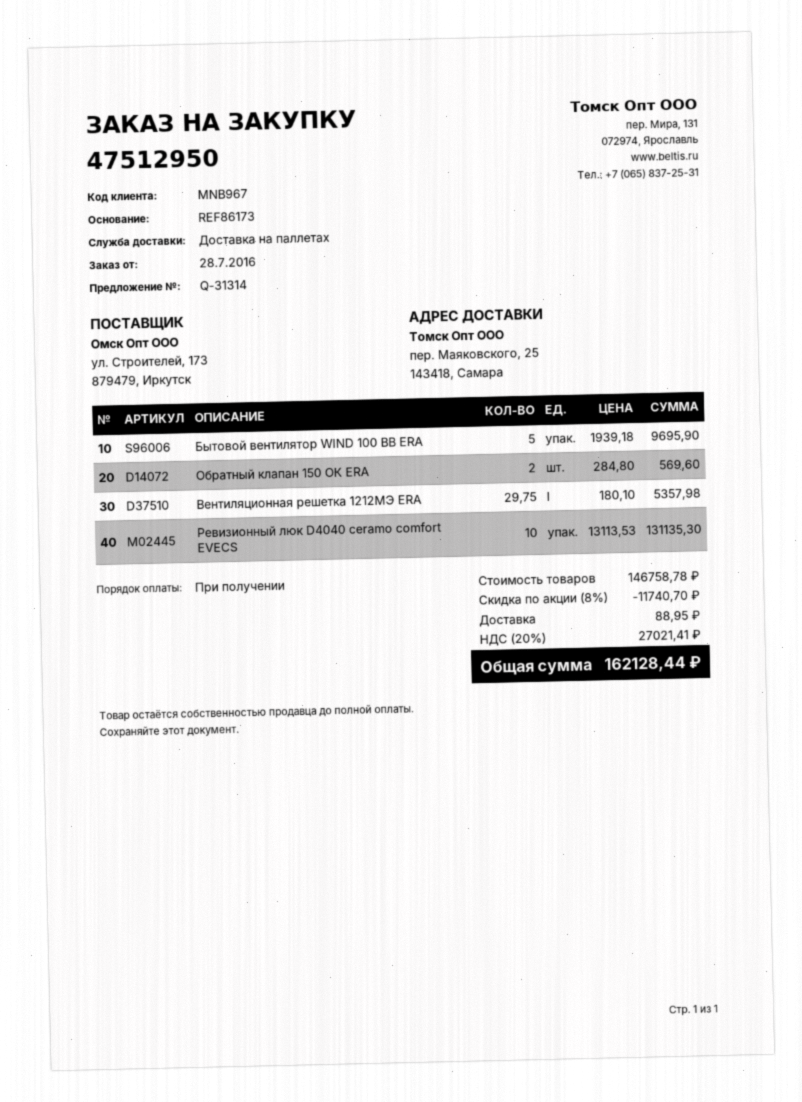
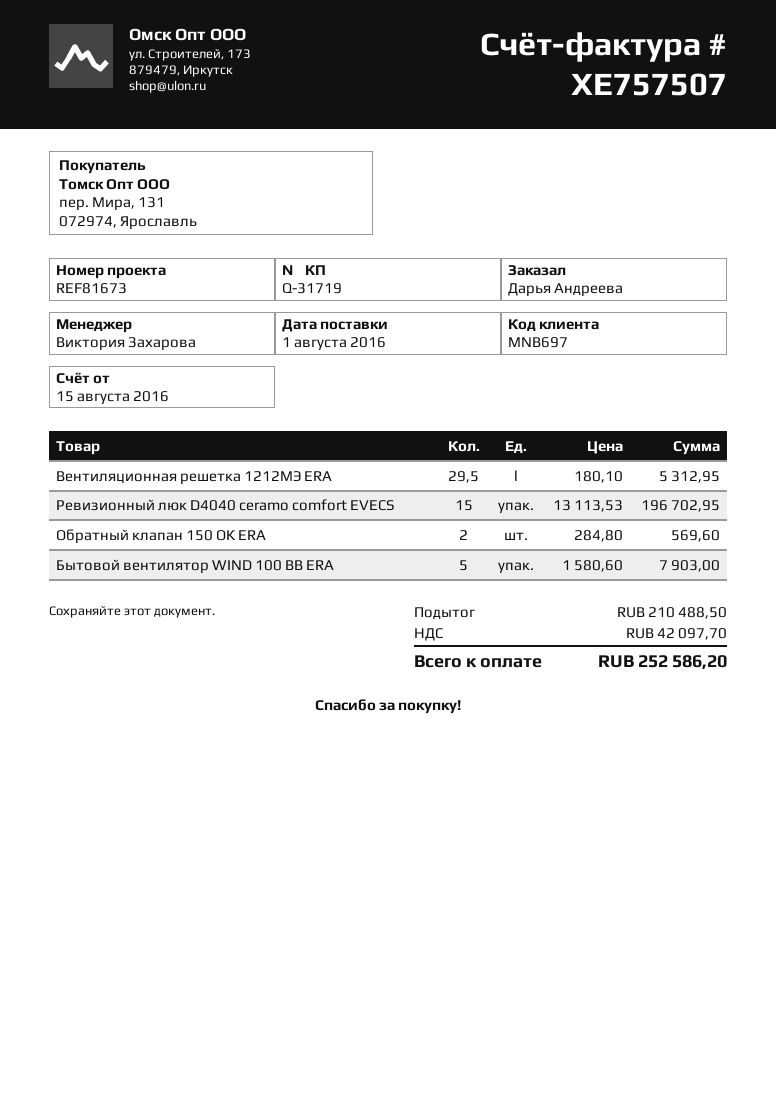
quote number: Q-31314 -> Q-31719
customer number: MNB967 -> MNB697
reference: REF86173 -> REF81673
Бытовой вентилятор WIND 100 BB ERA: 5 x 1939.18 = 9695.90 -> 5 x 1580.60 = 7903.00
Вентиляционная решетка 1212МЭ ERA: 29.75 x 180.10 = 5357.98 -> 29.5 x 180.10 = 5312.95
Ревизионный люк D4040 ceramo comfort EVECS: 10 x 13113.53 = 131135.30 -> 15 x 13113.53 = 196702.95
subtotal: 146758.78 -> 210488.50
discount: 8% = 11740.70 -> none
shipping: 88.95 -> none
tax: 27021.41 -> 42097.70
total: 162128.44 -> 252586.20

